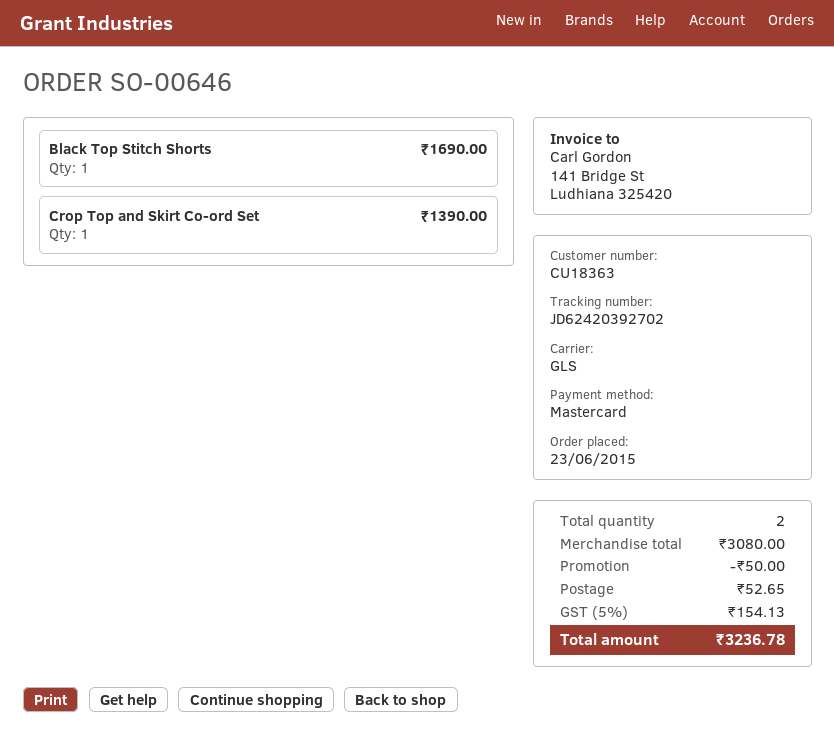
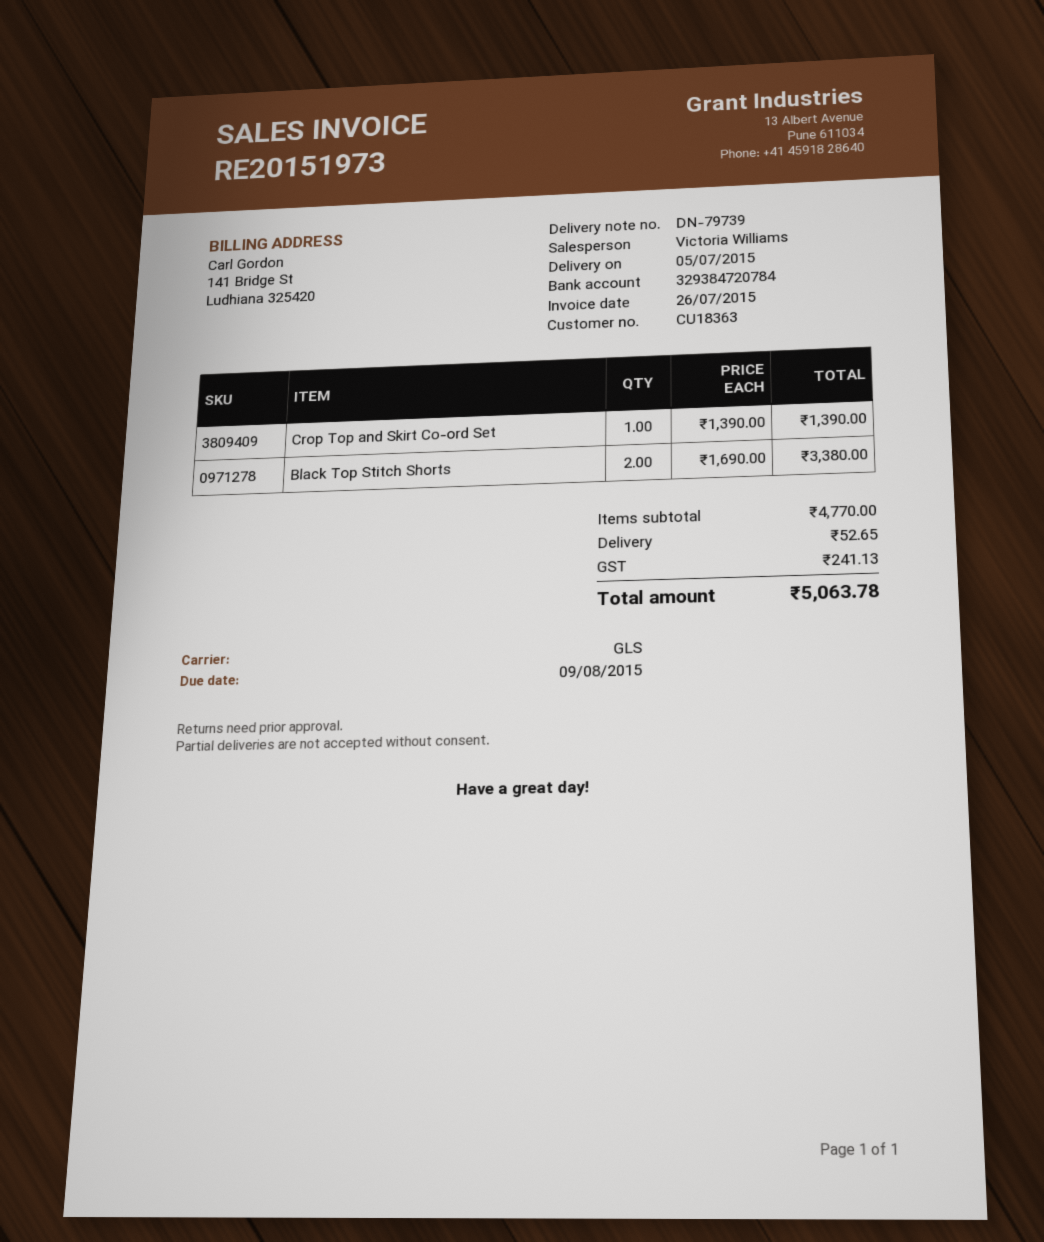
Black Top Stitch Shorts: 1 for 1690.00 -> 2 for 3380.00
subtotal: 3080.00 -> 4770.00
discount: 50.00 -> none
tax: 154.13 -> 241.13
total: 3236.78 -> 5063.78

